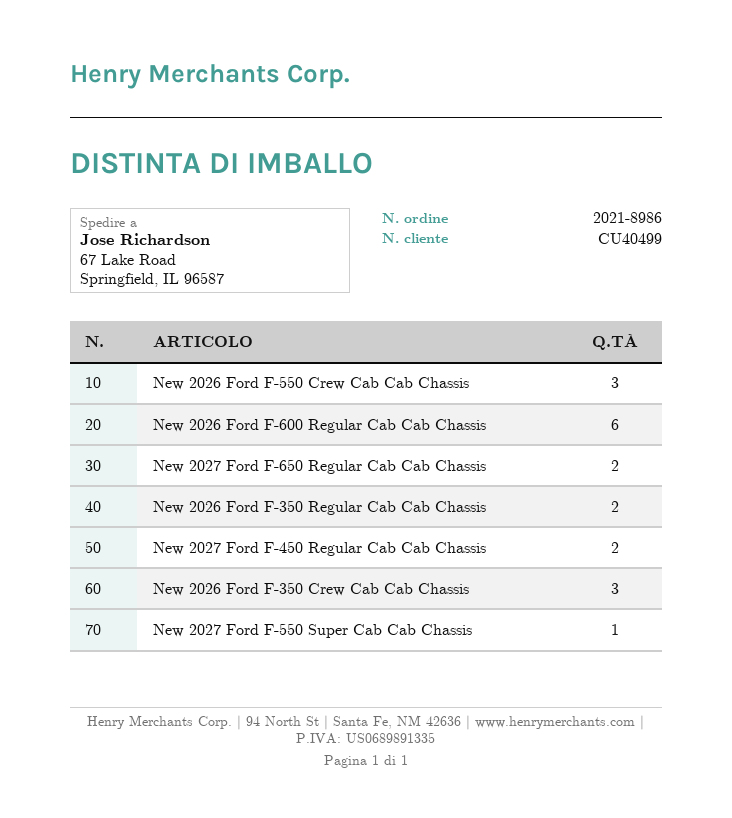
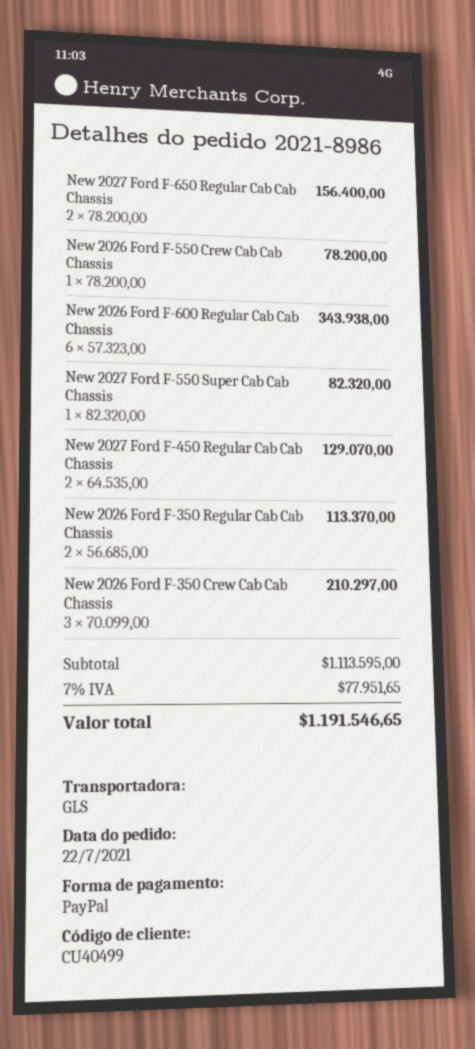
New 2026 Ford F-550 Crew Cab Cab Chassis: 3 -> 1

